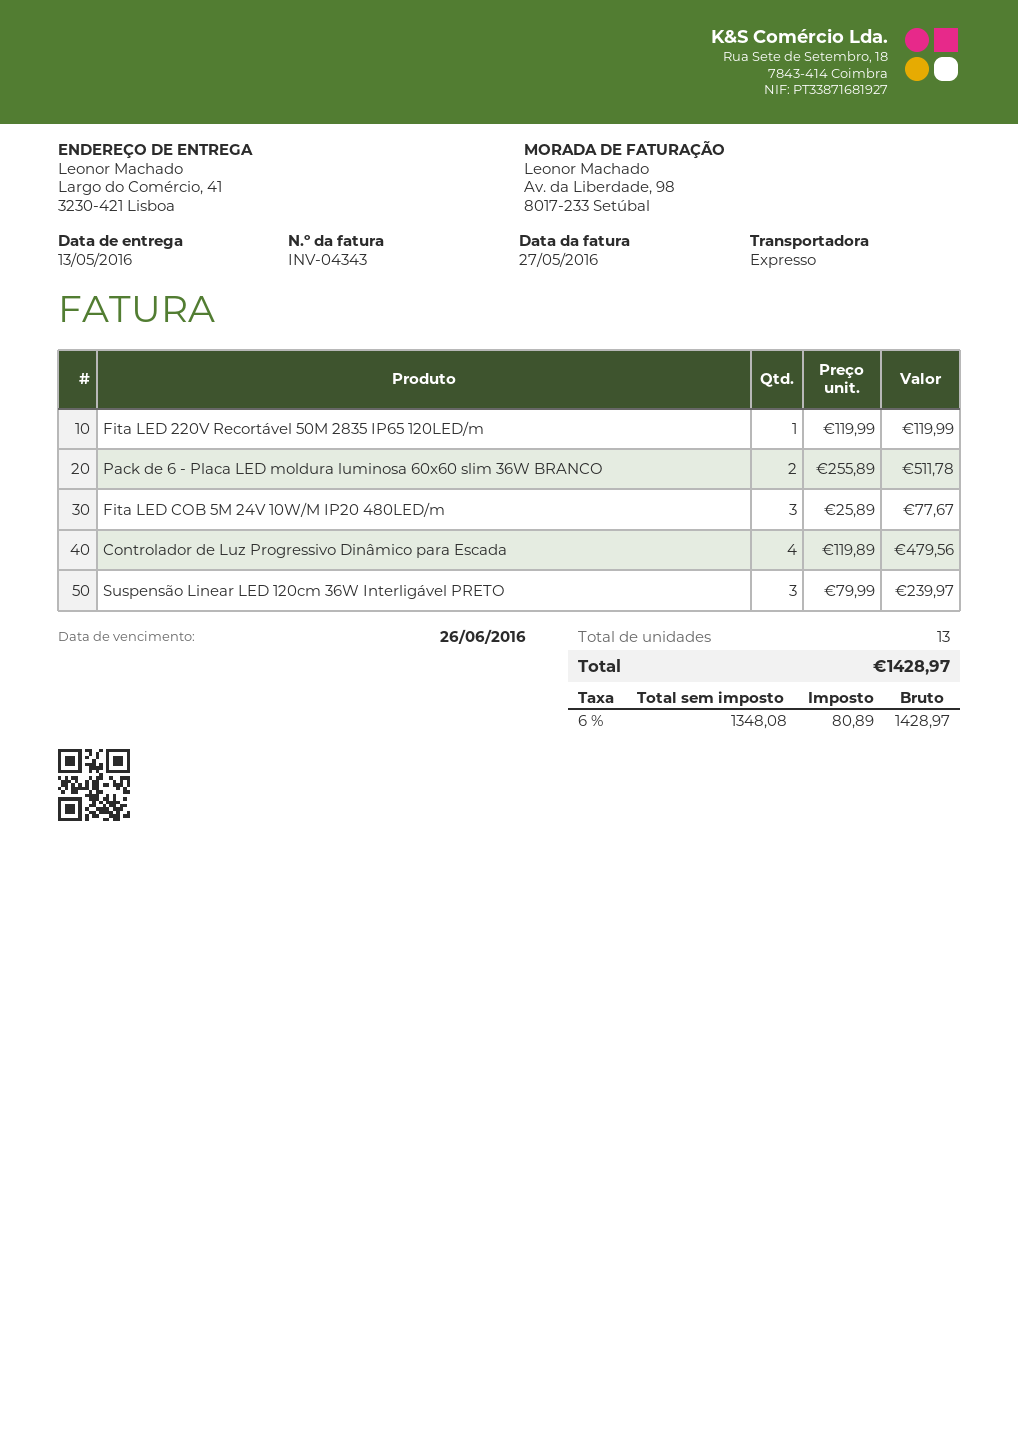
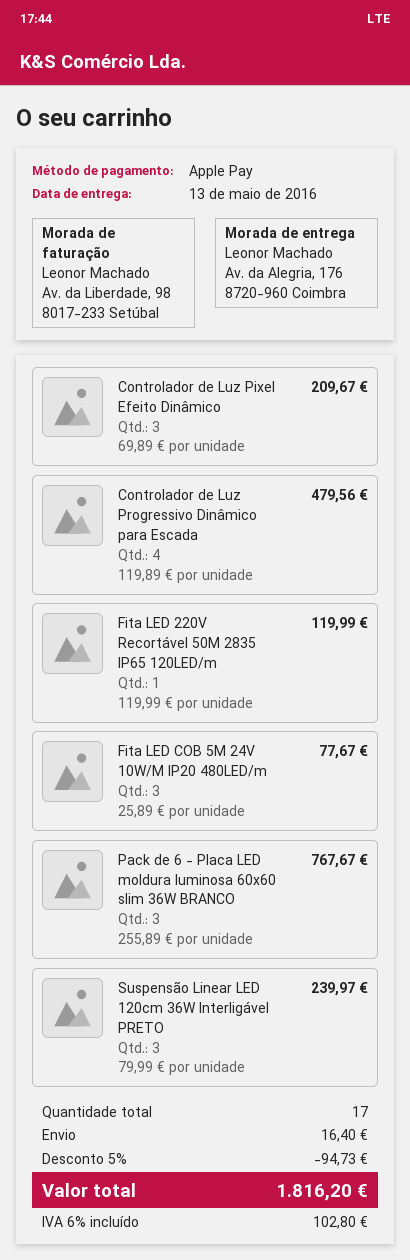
ship to: Largo do Comércio, 41, 3230-421 Lisboa -> Av. da Alegria, 176, 8720-960 Coimbra
Pack de 6 - Placa LED moldura luminosa 60x60 slim 36W BRANCO: 2 x 255.89 = 511.78 -> 3 x 255.89 = 767.67
Controlador de Luz Pixel Efeito Dinâmico: none -> 3 x 69.89 = 209.67
total quantity: 13 -> 17
discount: none -> 5% = 94.73
shipping: none -> 16.40
tax: 6% = 80.89 -> 6% = 102.80
total: 1428.97 -> 1816.20

